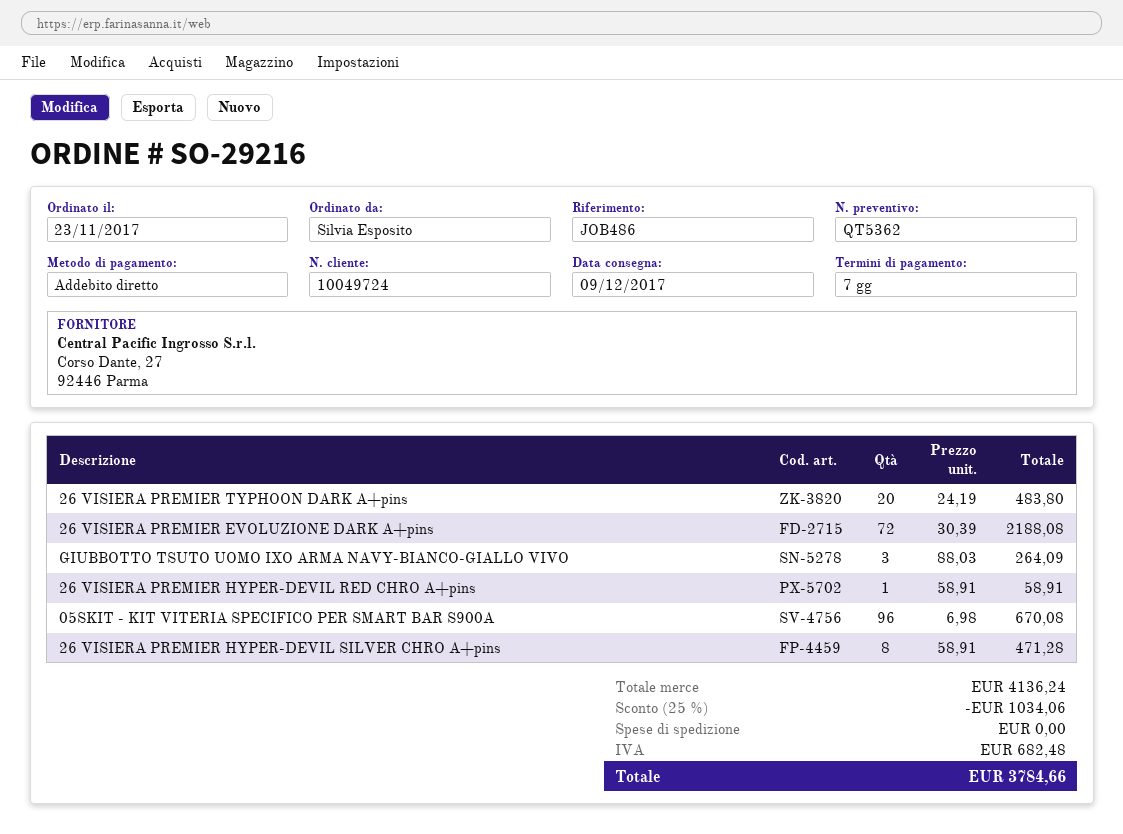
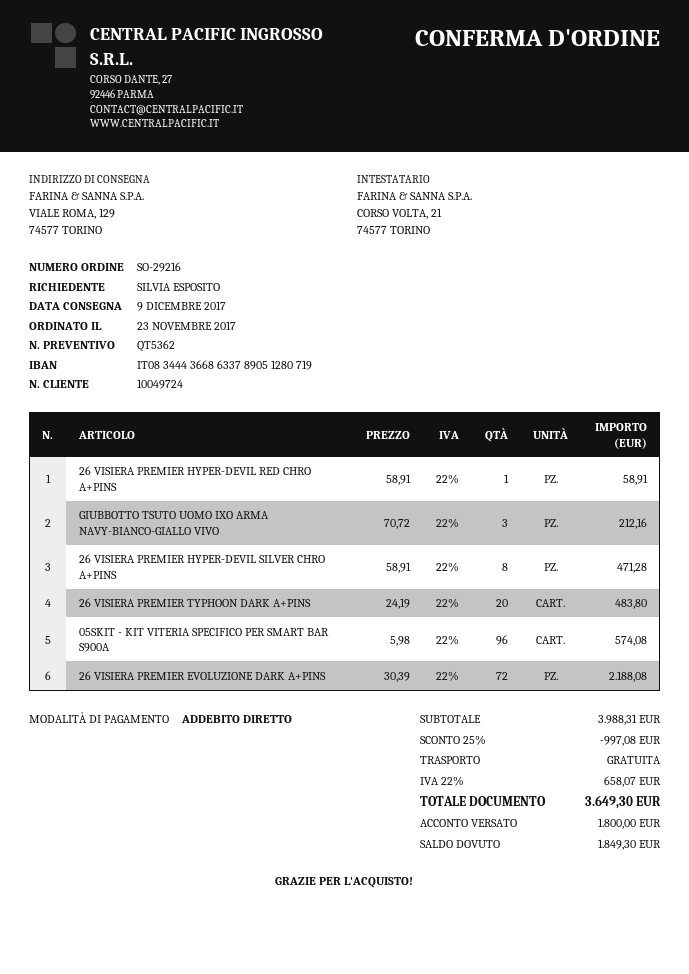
GIUBBOTTO TSUTO UOMO IXO ARMA NAVY-BIANCO-GIALLO VIVO: 3 x 88.03 = 264.09 -> 3 x 70.72 = 212.16
05SKIT - KIT VITERIA SPECIFICO PER SMART BAR S900A: 96 x 6.98 = 670.08 -> 96 x 5.98 = 574.08
subtotal: 4136.24 -> 3988.31
discount: 25% = 1034.06 -> 25% = 997.08
tax: 682.48 -> 658.07
total: 3784.66 -> 3649.30

